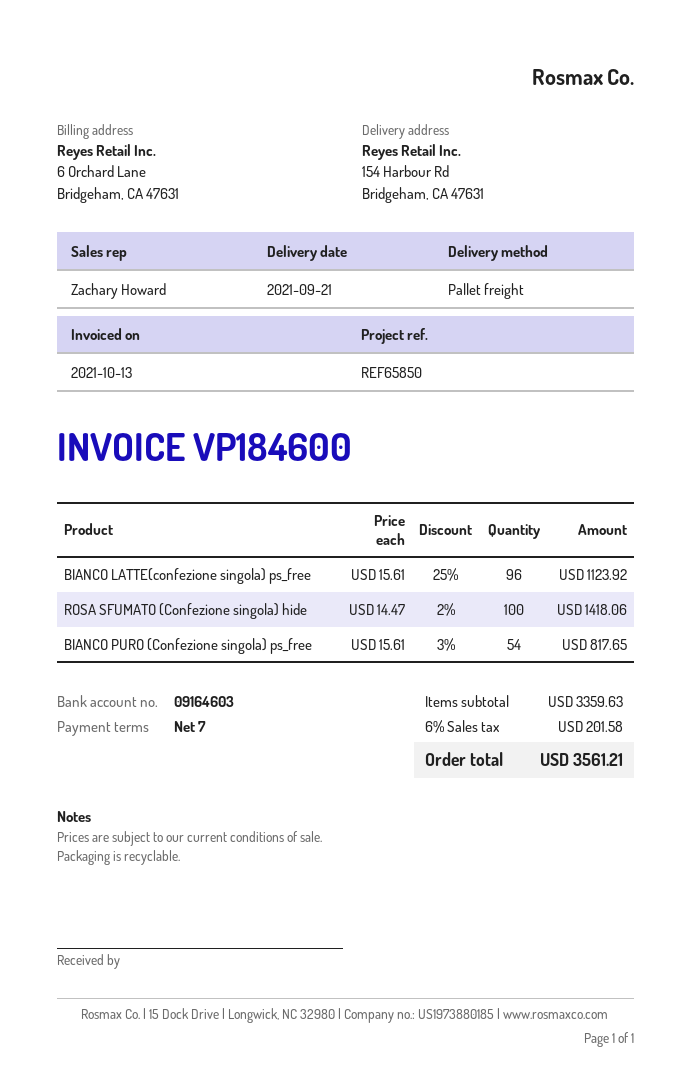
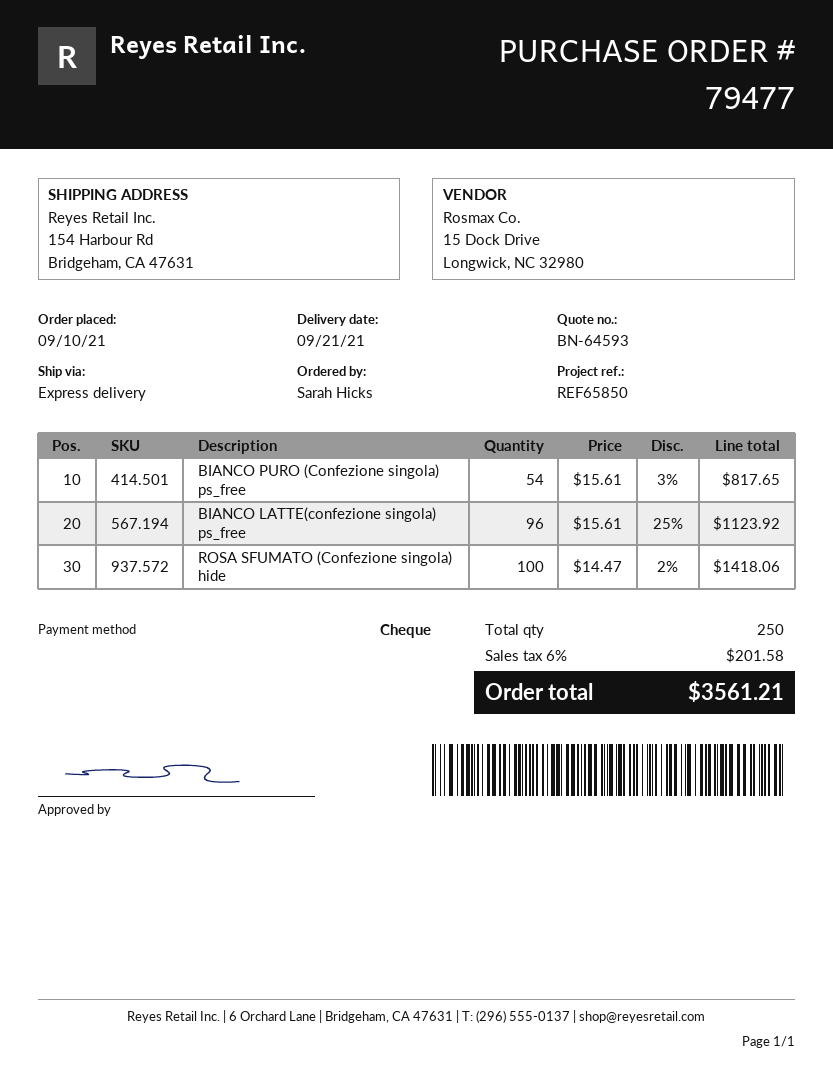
shipping method: pallet freight -> express

